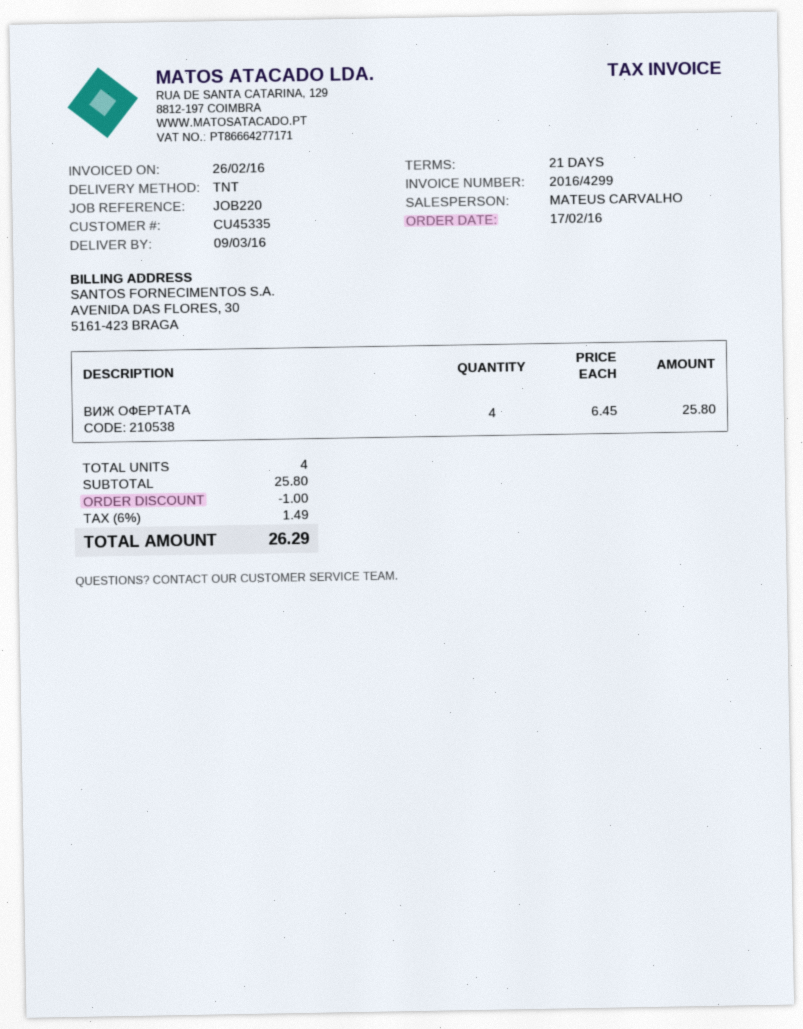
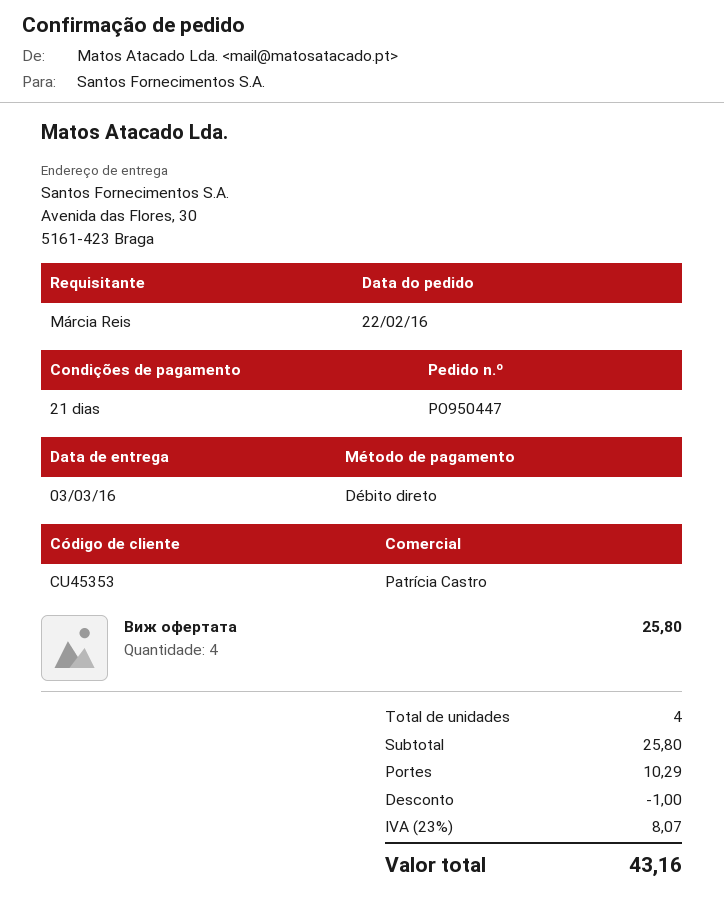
order date: 2016-02-17 -> 2016-02-22
delivery date: 2016-03-09 -> 2016-03-03
customer number: CU45335 -> CU45353
sales rep: MATEUS CARVALHO -> Patrícia Castro
shipping: none -> 10.29
tax: 6% = 1.49 -> 23% = 8.07
total: 26.29 -> 43.16

